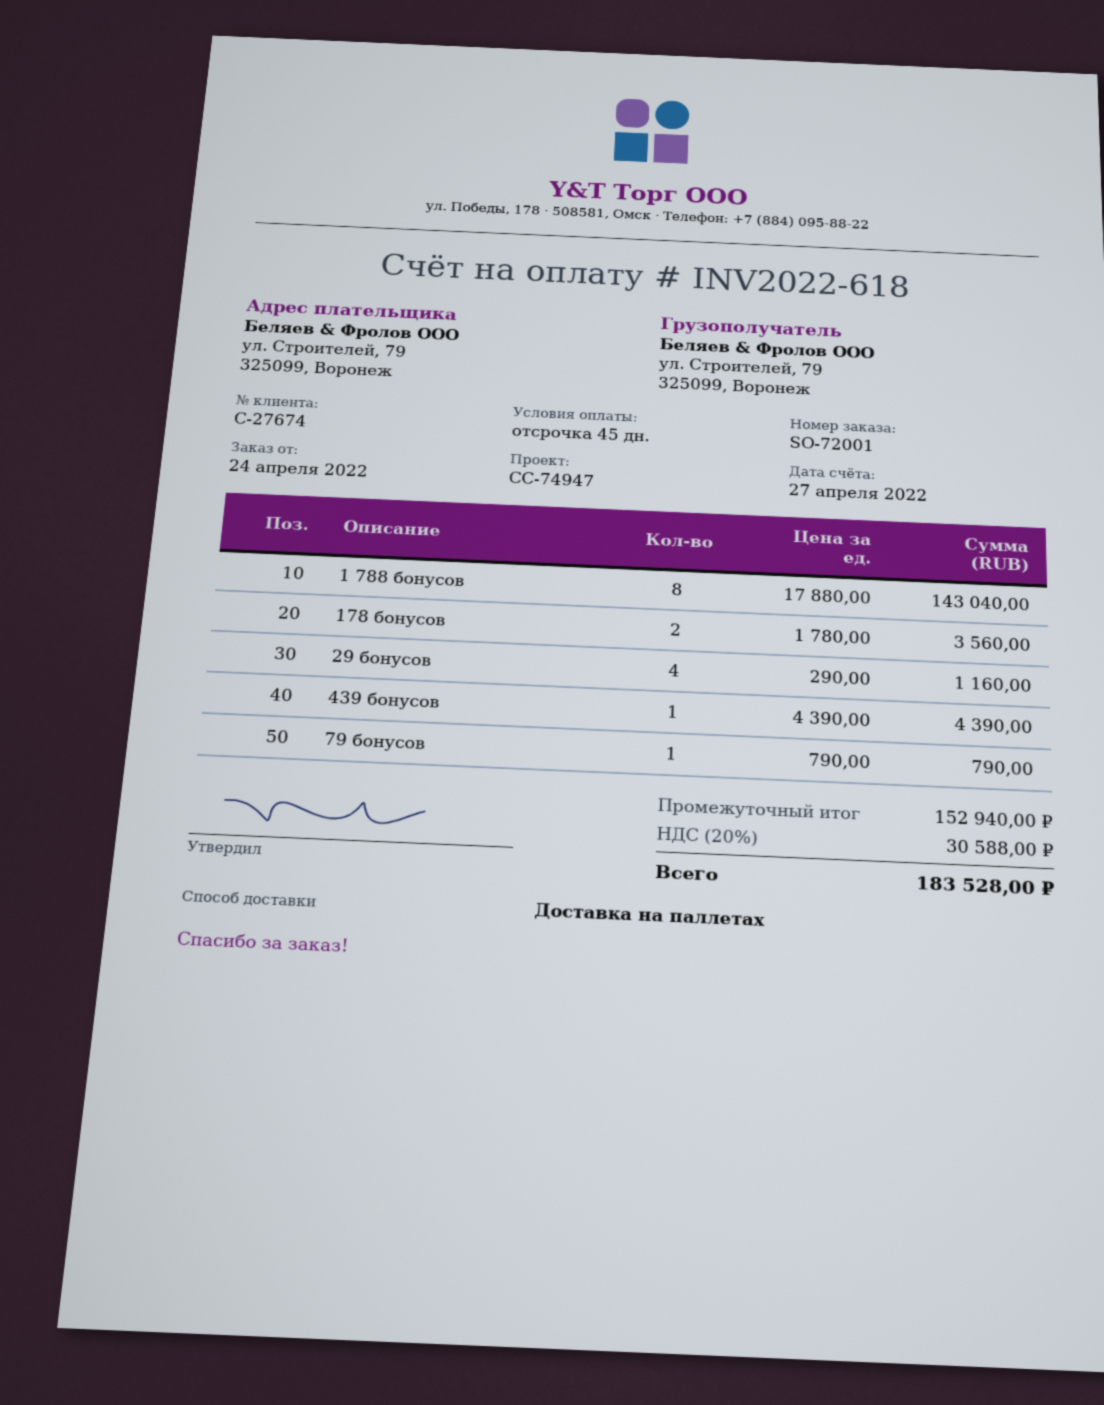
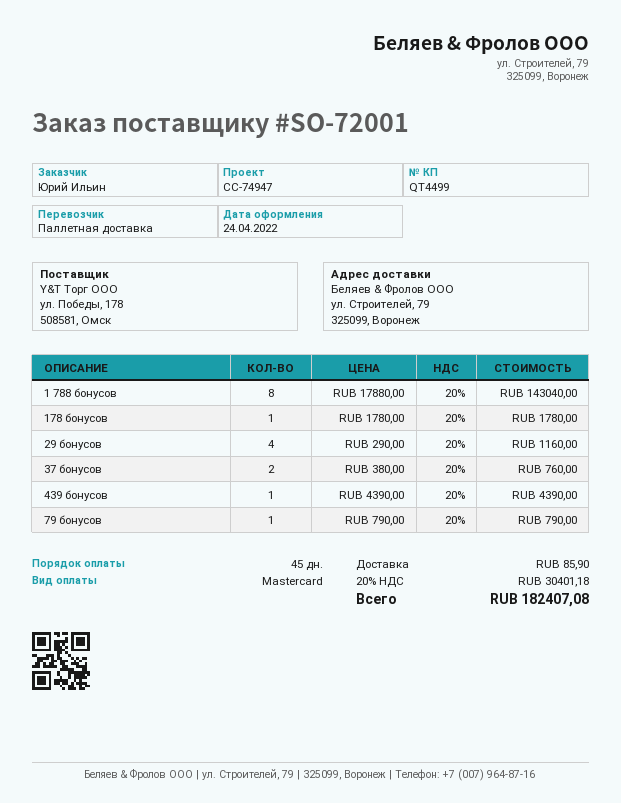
178 бонусов: 2 x 1780.00 = 3560.00 -> 1 x 1780.00 = 1780.00
37 бонусов: none -> 2 x 380.00 = 760.00
shipping: none -> 85.90
tax: 20% = 30588.00 -> 20% = 30401.18
total: 183528.00 -> 182407.08

